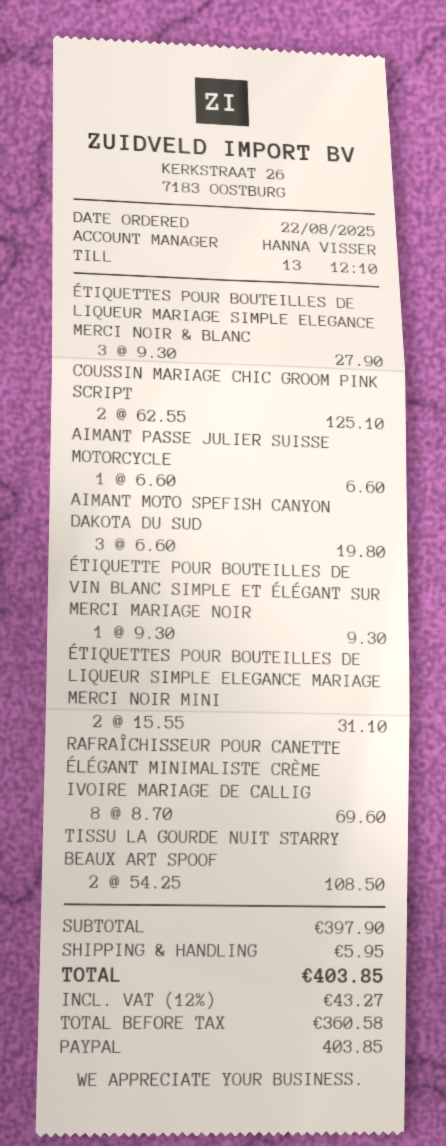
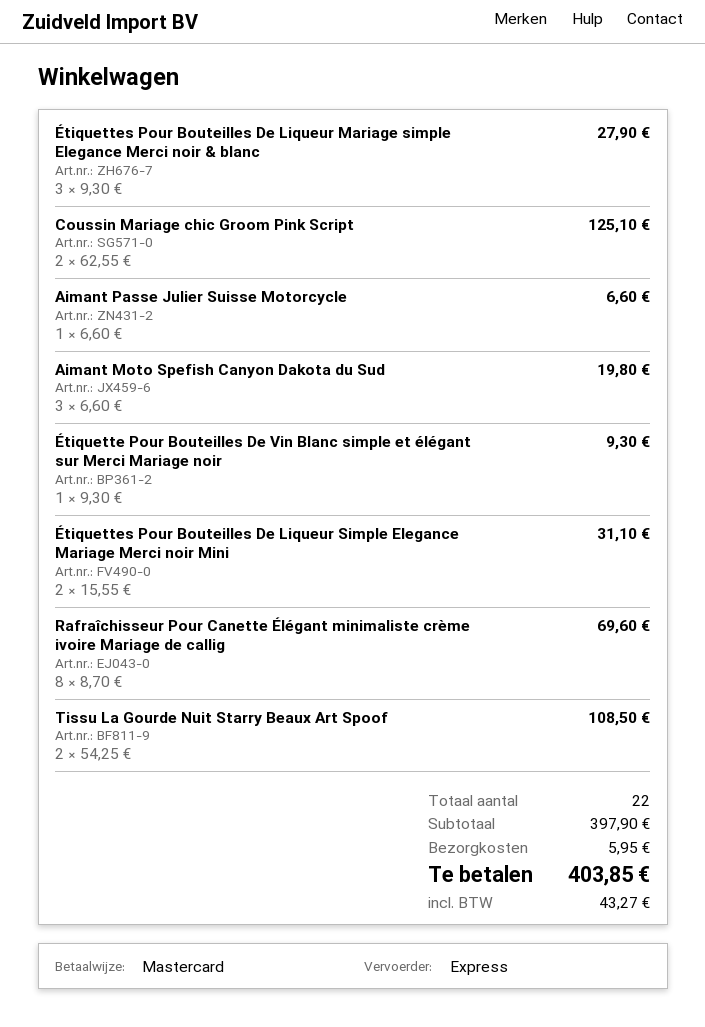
payment method: PayPal -> Mastercard

